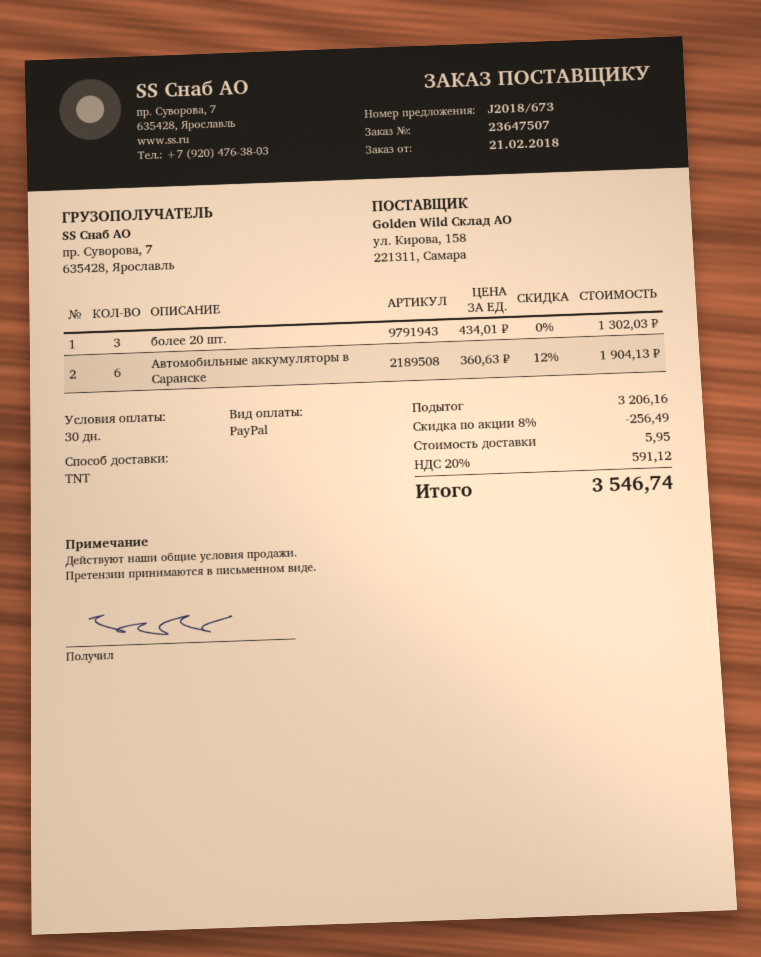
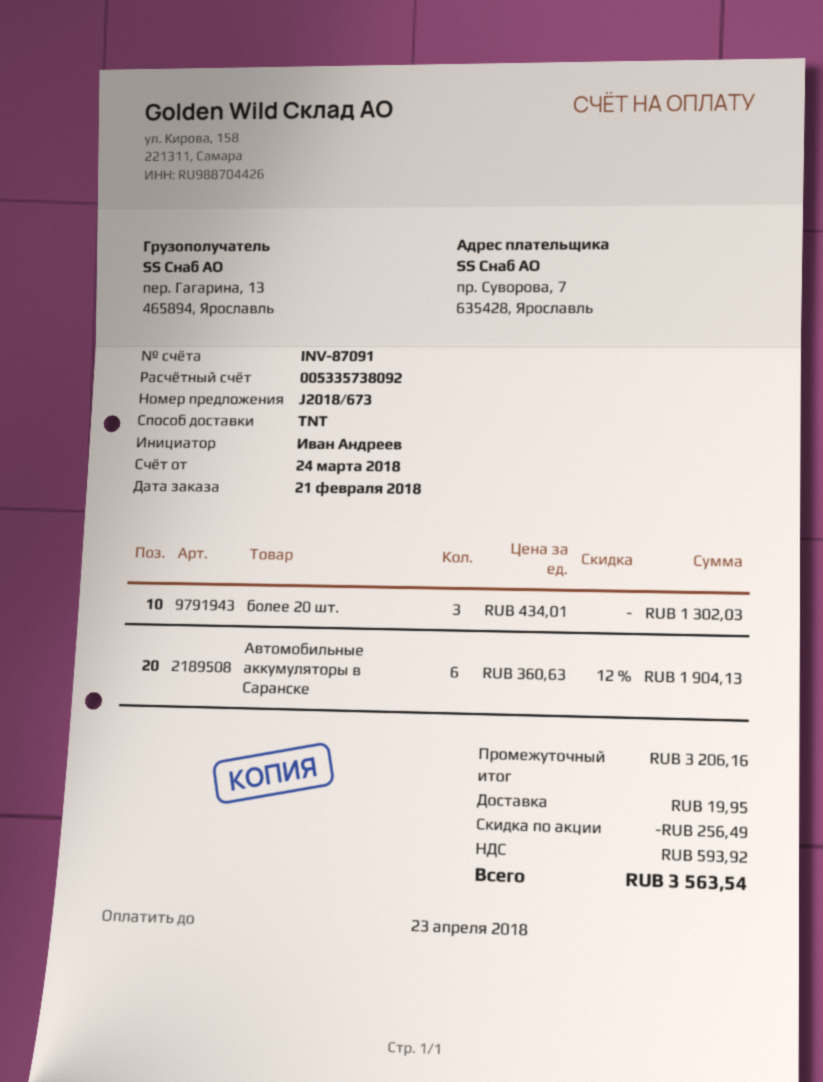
ship to: пр. Суворова, 7, 635428, Ярославль -> пер. Гагарина, 13, 465894, Ярославль
shipping: 5.95 -> 19.95
tax: 591.12 -> 593.92
total: 3546.74 -> 3563.54

